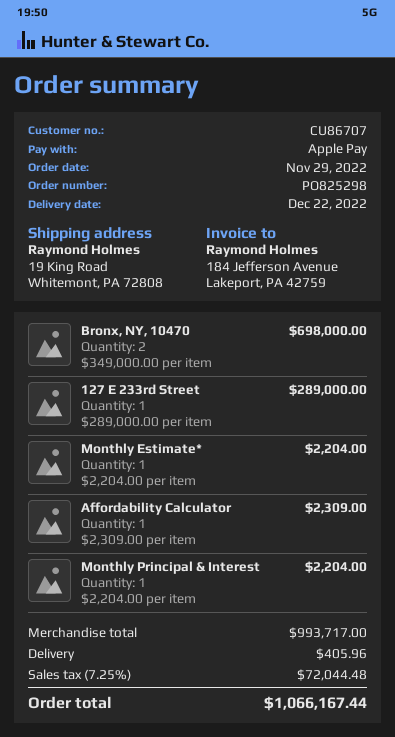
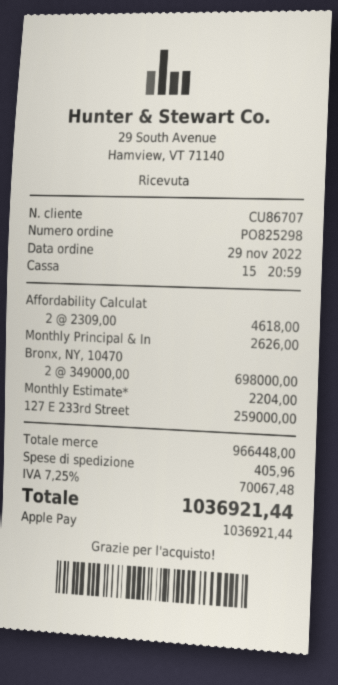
127 E 233rd Street: 1 x 289000.00 = 289000.00 -> 1 x 259000.00 = 259000.00
Affordability Calculator: 1 x 2309.00 = 2309.00 -> 2 x 2309.00 = 4618.00
Monthly Principal & Interest: 1 x 2204.00 = 2204.00 -> 1 x 2626.00 = 2626.00
subtotal: 993717.00 -> 966448.00
tax: 7.25% = 72044.48 -> 7.25% = 70067.48
total: 1066167.44 -> 1036921.44

